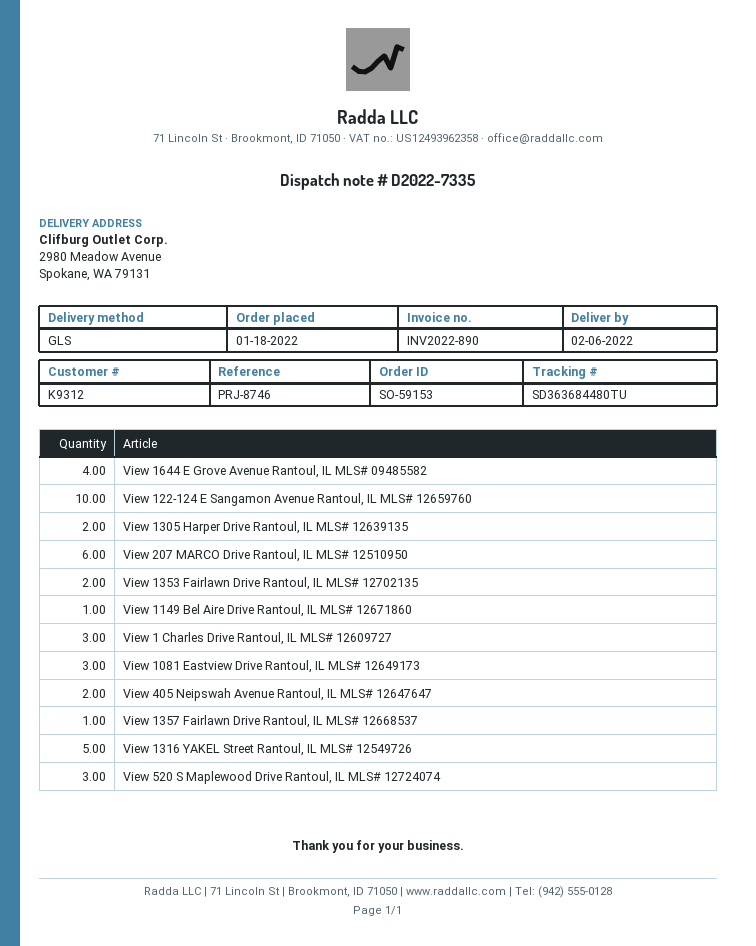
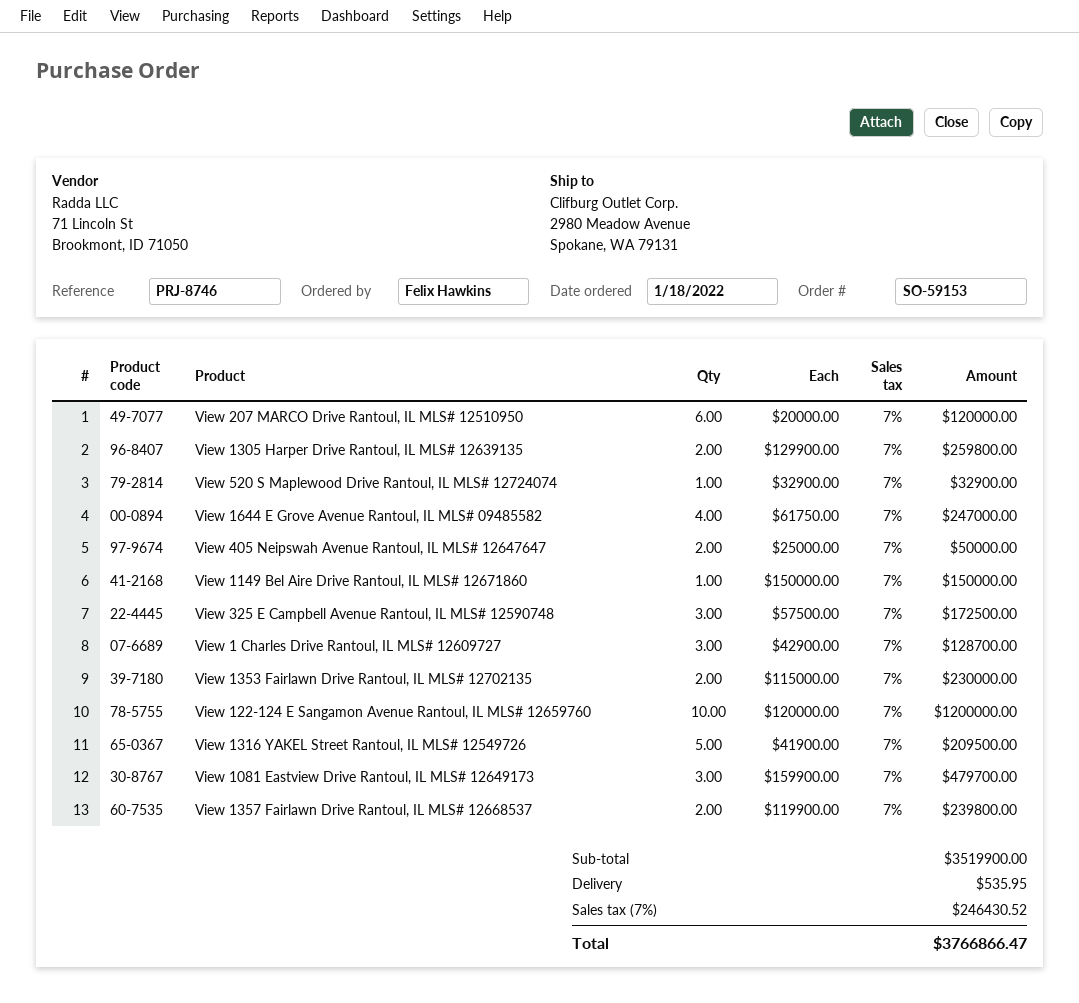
View 1357 Fairlawn Drive Rantoul, IL MLS# 12668537: 1 -> 2
View 520 S Maplewood Drive Rantoul, IL MLS# 12724074: 3 -> 1
View 325 E Campbell Avenue Rantoul, IL MLS# 12590748: none -> 3

